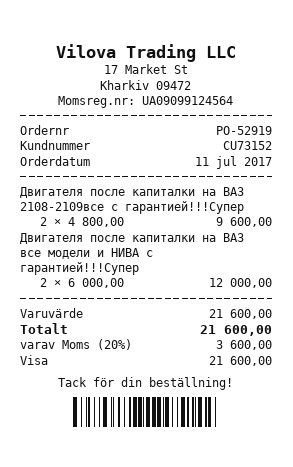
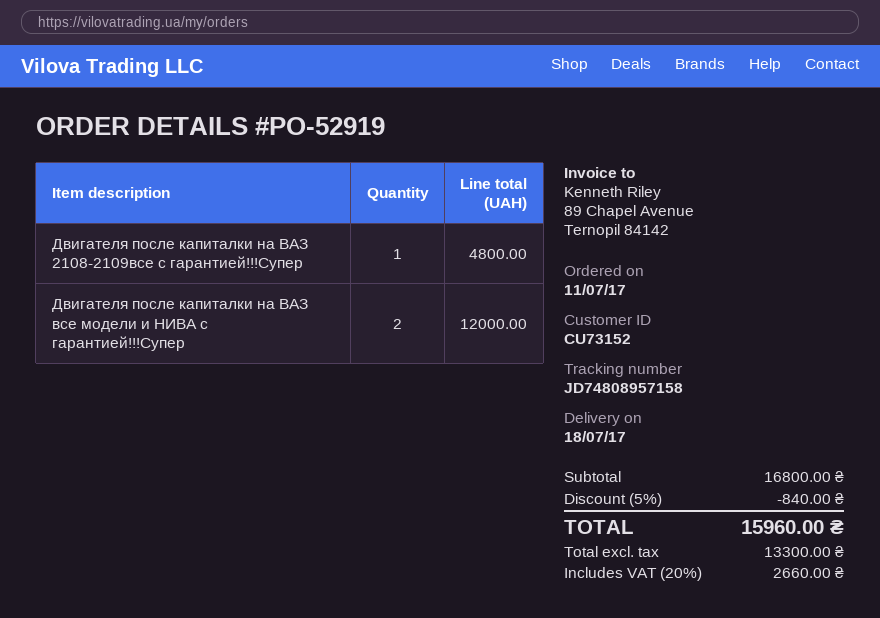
Двигателя после капиталки на ВАЗ 2108-2109все с гарантией!!!Супер: 2 for 9600.00 -> 1 for 4800.00
subtotal: 21600.00 -> 16800.00
discount: none -> 5% = 840.00
tax: 20% = 3600.00 -> 20% = 2660.00
total: 21600.00 -> 15960.00

